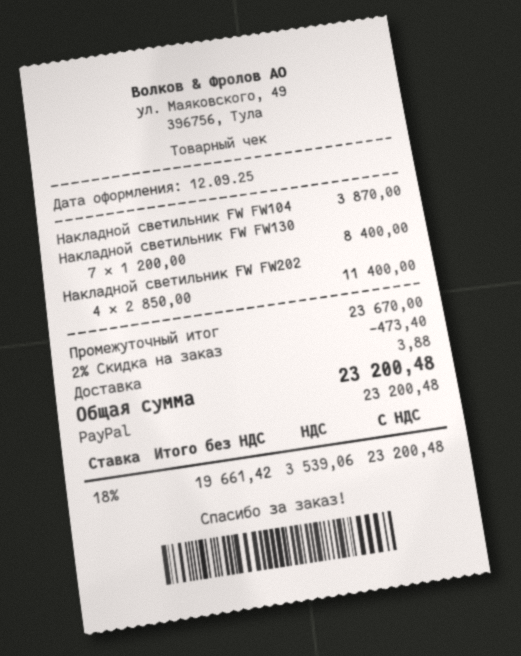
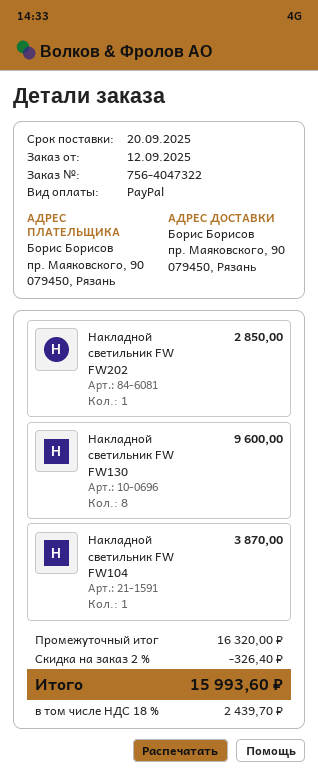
Накладной светильник FW FW130: 7 for 8400.00 -> 8 for 9600.00
Накладной светильник FW FW202: 4 for 11400.00 -> 1 for 2850.00
subtotal: 23670.00 -> 16320.00
discount: 2% = 473.40 -> 2% = 326.40
shipping: 3.88 -> none
tax: 18% = 3539.06 -> 18% = 2439.70
total: 23200.48 -> 15993.60

